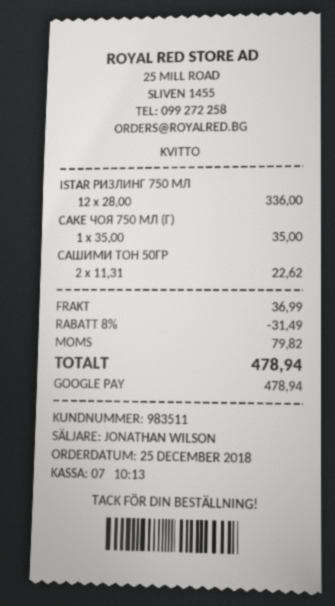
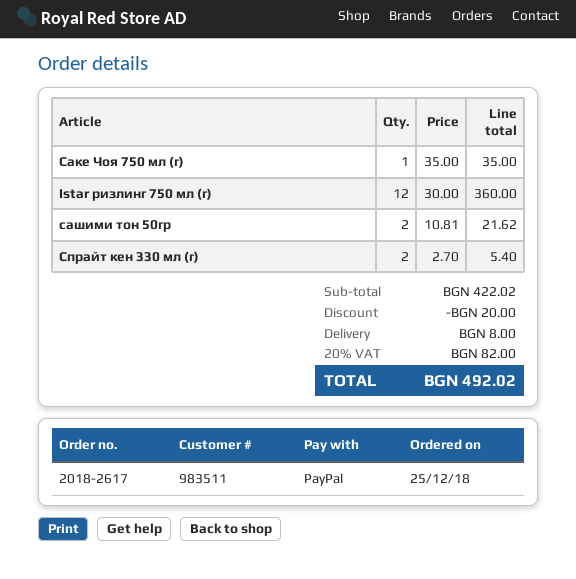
payment method: Google Pay -> PayPal
ISTAR РИЗЛИНГ 750 МЛ: 12 x 28.00 = 336.00 -> 12 x 30.00 = 360.00
САШИМИ ТОН 50ГР: 2 x 11.31 = 22.62 -> 2 x 10.81 = 21.62
Спрайт кен 330 мл (г): none -> 2 x 2.70 = 5.40
discount: 31.49 -> 20.00
shipping: 36.99 -> 8.00
tax: 79.82 -> 82.00
total: 478.94 -> 492.02

